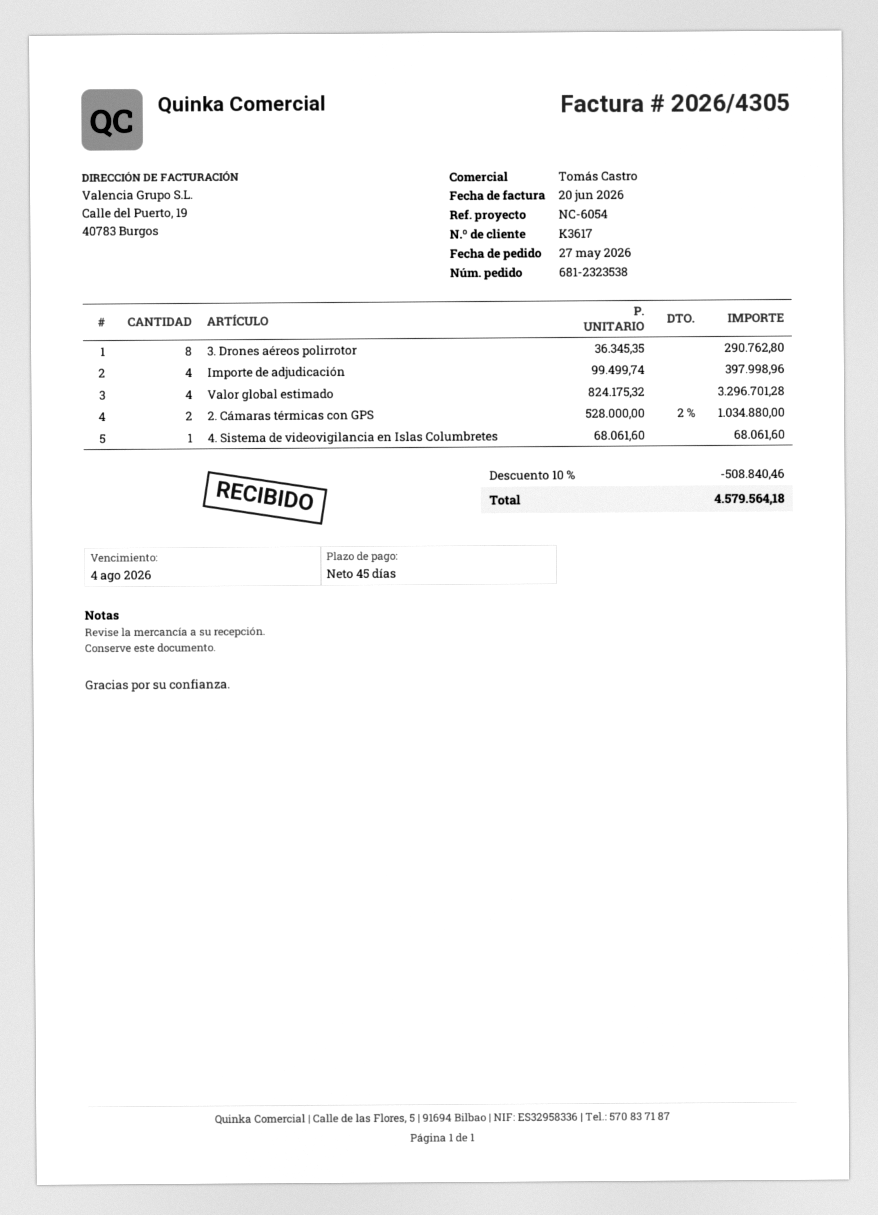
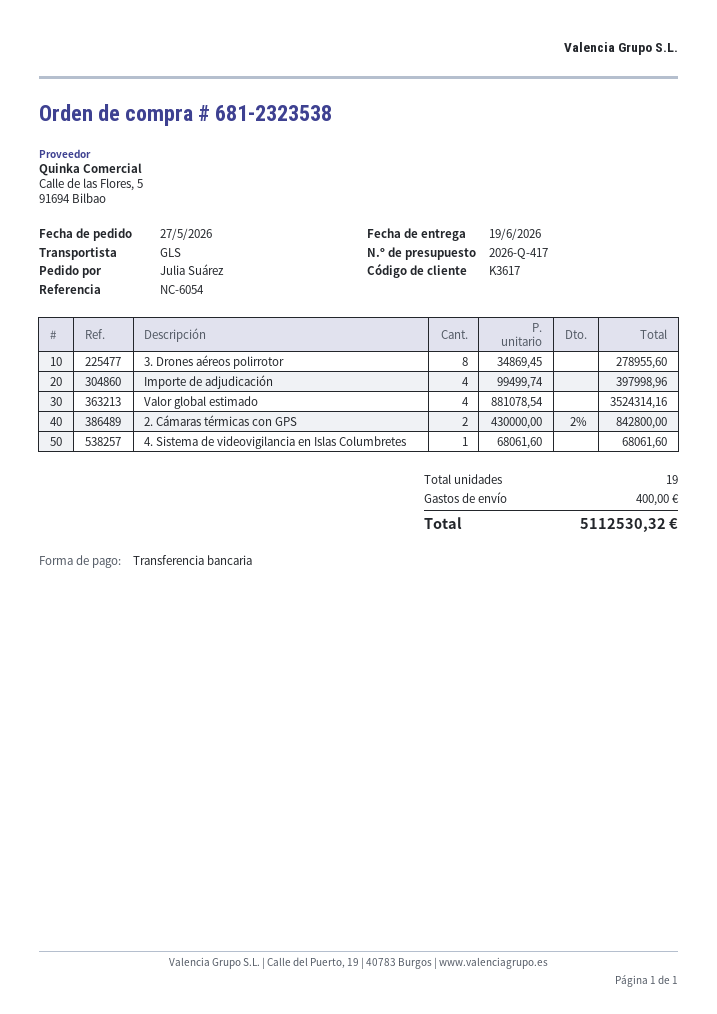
3. Drones aéreos polirrotor: 8 x 36345.35 = 290762.80 -> 8 x 34869.45 = 278955.60
Valor global estimado: 4 x 824175.32 = 3296701.28 -> 4 x 881078.54 = 3524314.16
2. Cámaras térmicas con GPS: 2 x 528000.00 - 2% = 1034880.00 -> 2 x 430000.00 - 2% = 842800.00
discount: 10% = 508840.46 -> none
shipping: none -> 400.00
total: 4579564.18 -> 5112530.32

